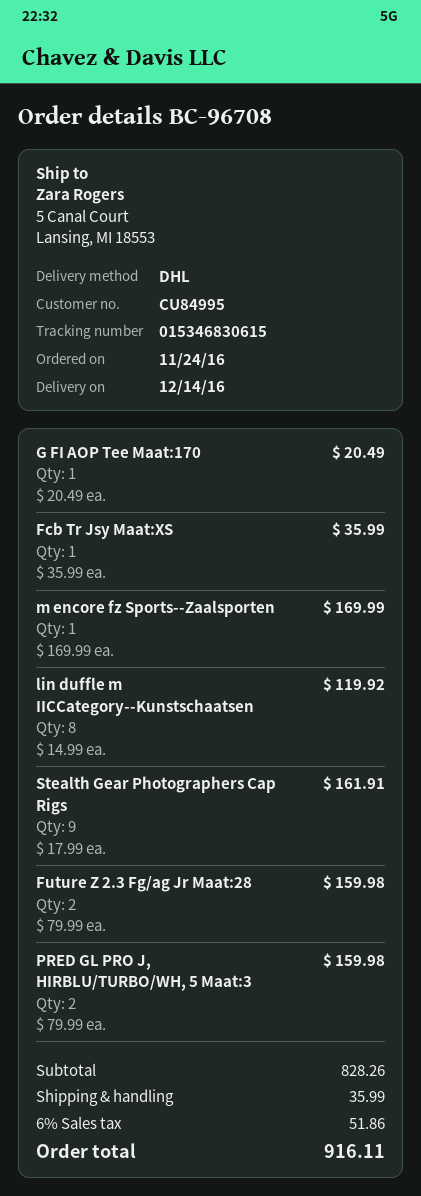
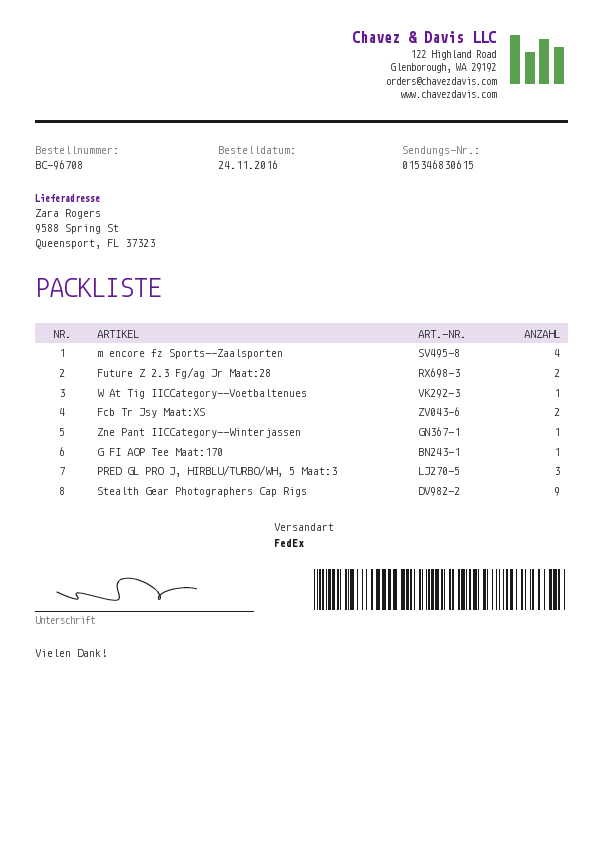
shipping method: DHL -> FedEx
ship to: 5 Canal Court, Lansing, MI 18553 -> 9588 Spring St, Queensport, FL 37323
Fcb Tr Jsy Maat:XS: 1 -> 2
m encore fz Sports--Zaalsporten: 1 -> 4
lin duffle m IICCategory--Kunstschaatsen: 8 -> none
PRED GL PRO J, HIRBLU/TURBO/WH, 5 Maat:3: 2 -> 3
W At Tig IICCategory--Voetbaltenues: none -> 1
Zne Pant IICCategory--Winterjassen: none -> 1

